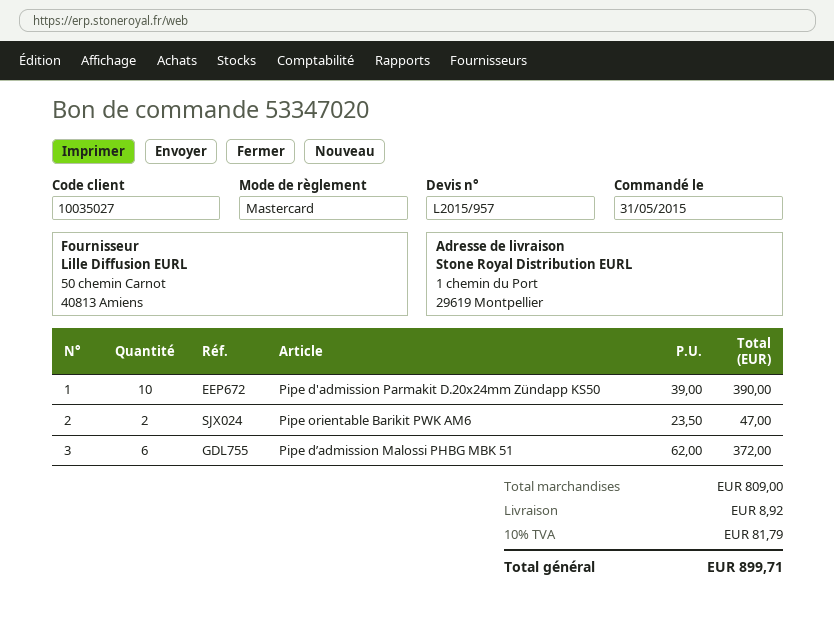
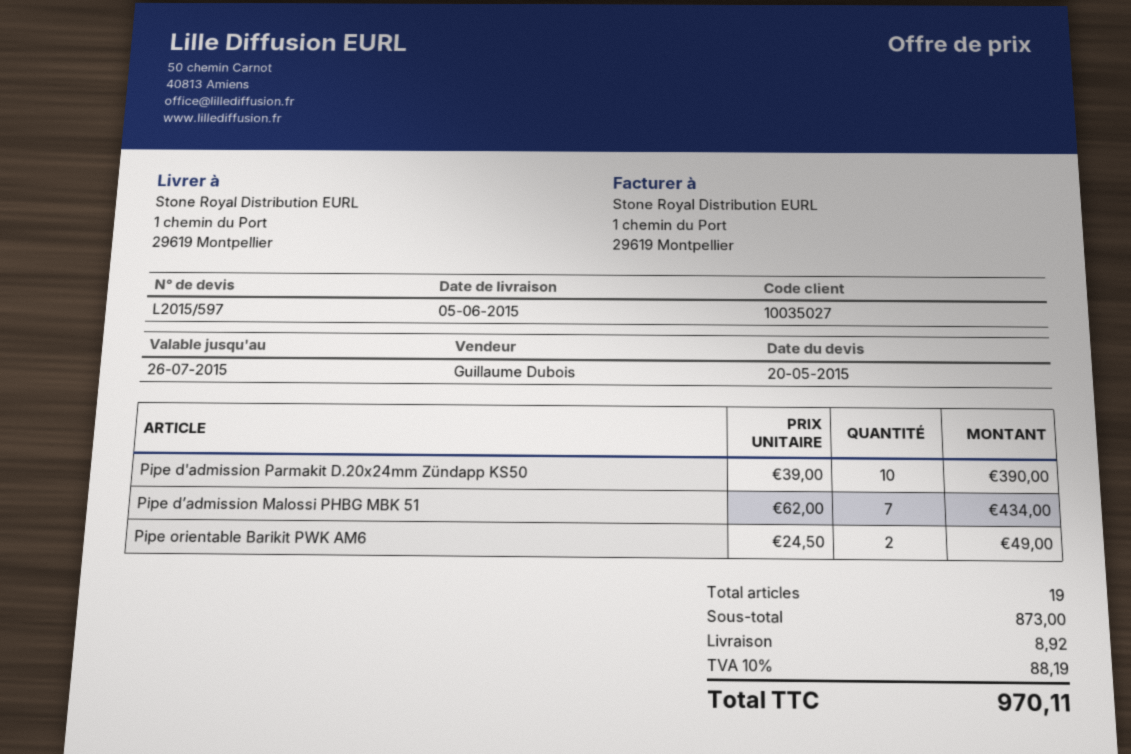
quote number: L2015/957 -> L2015/597
Pipe orientable Barikit PWK AM6: 2 x 23.50 = 47.00 -> 2 x 24.50 = 49.00
Pipe d’admission Malossi PHBG MBK 51: 6 x 62.00 = 372.00 -> 7 x 62.00 = 434.00
subtotal: 809.00 -> 873.00
tax: 10% = 81.79 -> 10% = 88.19
total: 899.71 -> 970.11

